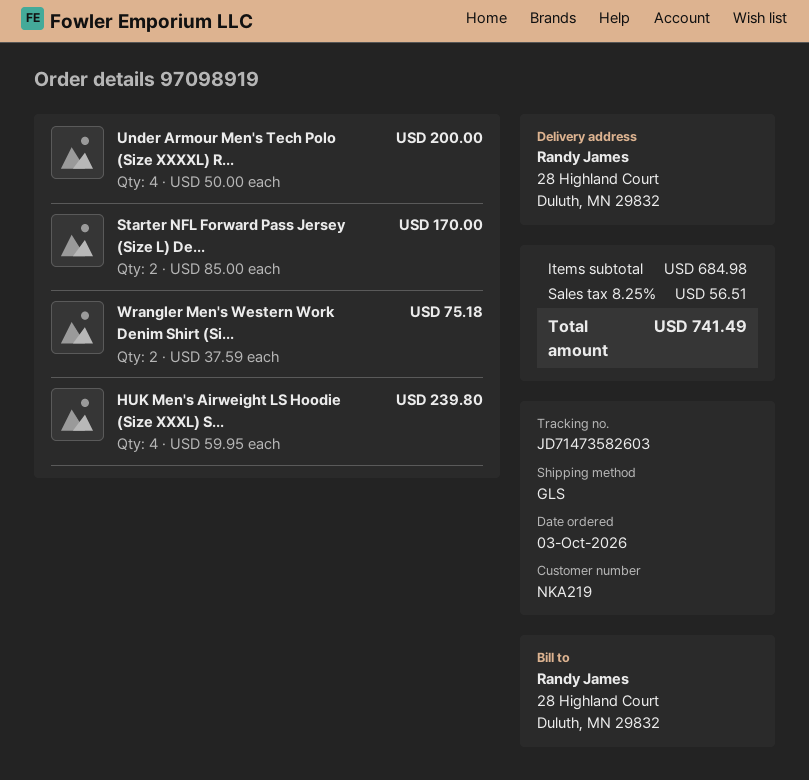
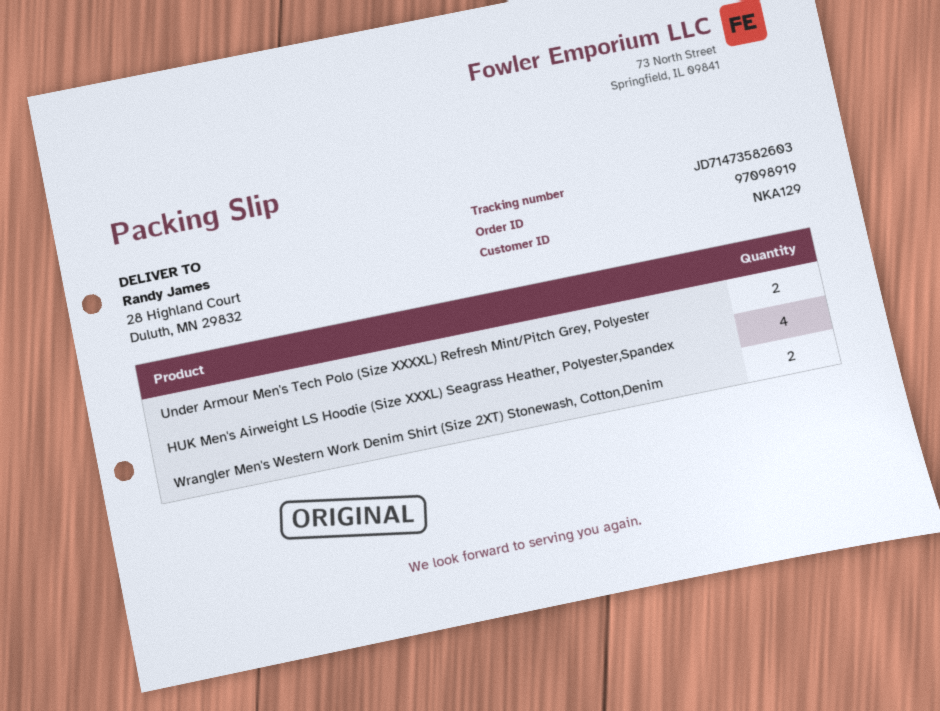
customer number: NKA219 -> NKA129
Under Armour Men's Tech Polo (Size XXXXL) R...: 4 -> 2
Starter NFL Forward Pass Jersey (Size L) De...: 2 -> none

